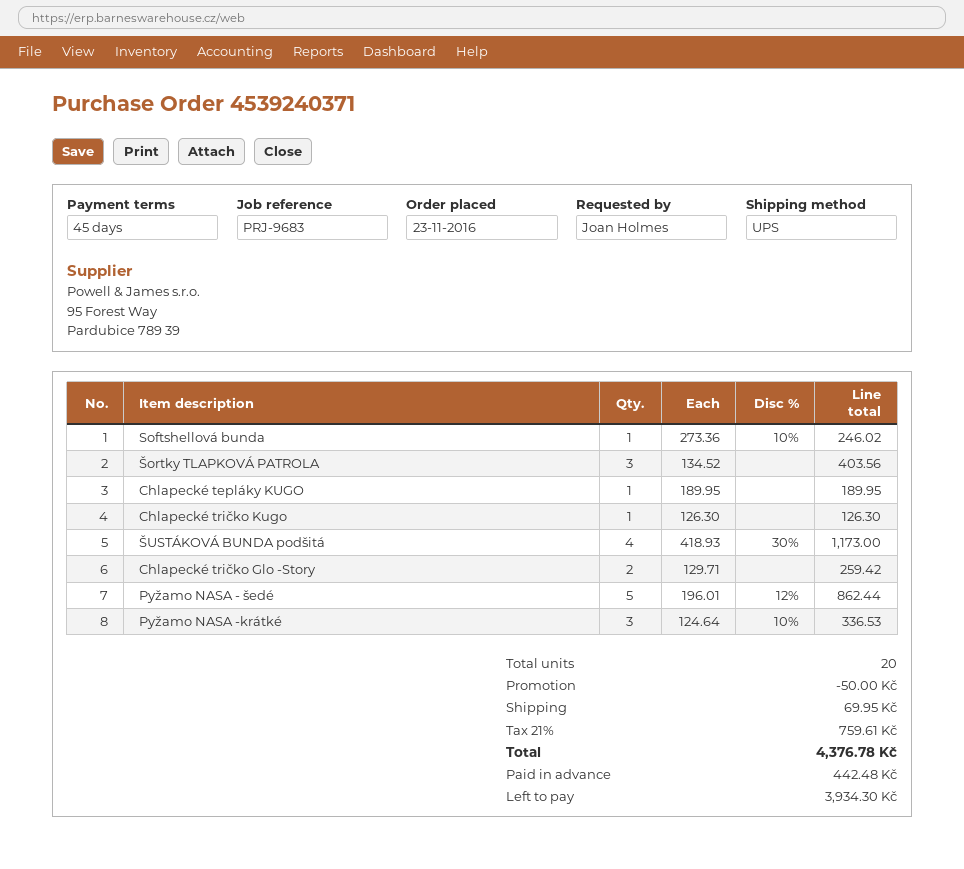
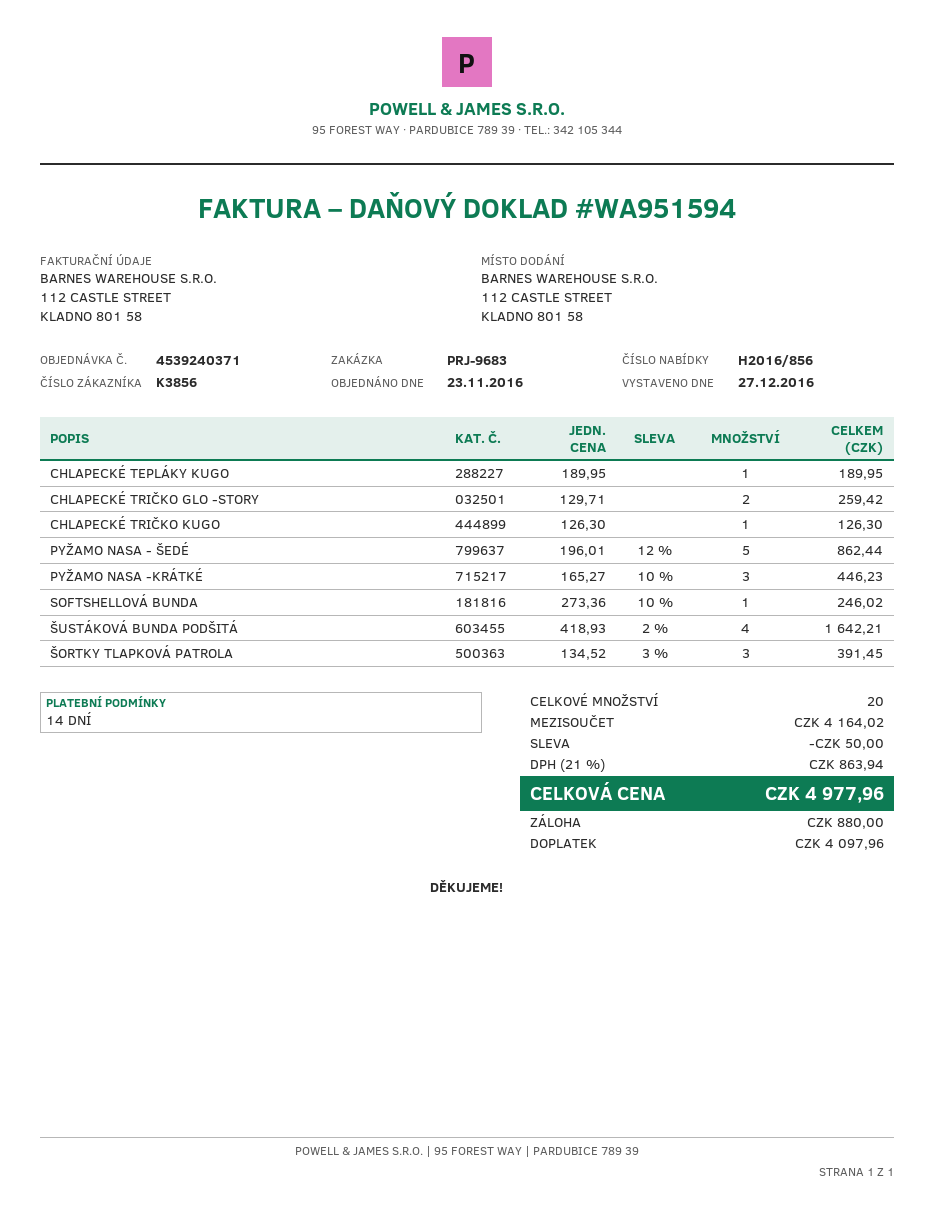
payment terms: 45 days -> 14 days
Šortky TLAPKOVÁ PATROLA: 3 x 134.52 = 403.56 -> 3 x 134.52 - 3% = 391.45
ŠUSTÁKOVÁ BUNDA podšitá: 4 x 418.93 - 30% = 1173.00 -> 4 x 418.93 - 2% = 1642.21
Pyžamo NASA -krátké: 3 x 124.64 - 10% = 336.53 -> 3 x 165.27 - 10% = 446.23
shipping: 69.95 -> none
tax: 21% = 759.61 -> 21% = 863.94
total: 4376.78 -> 4977.96
deposit: 442.48 -> 880.00
balance: 3934.30 -> 4097.96

